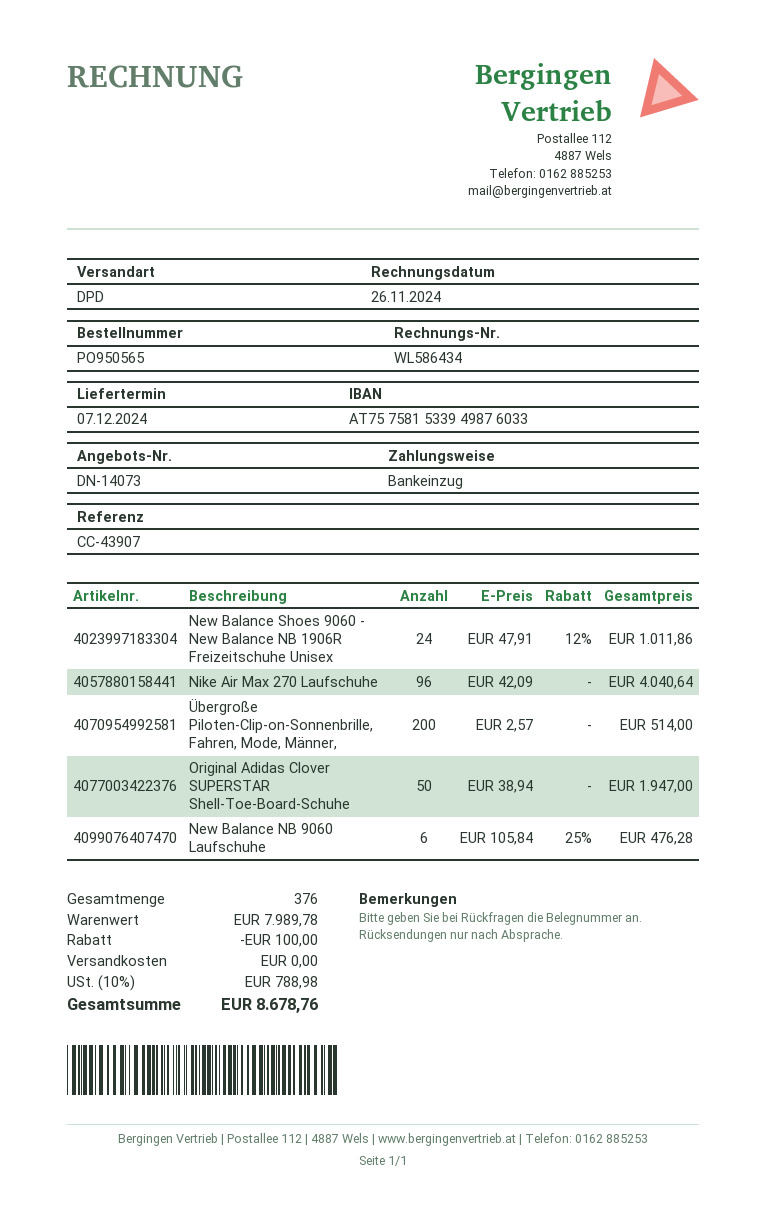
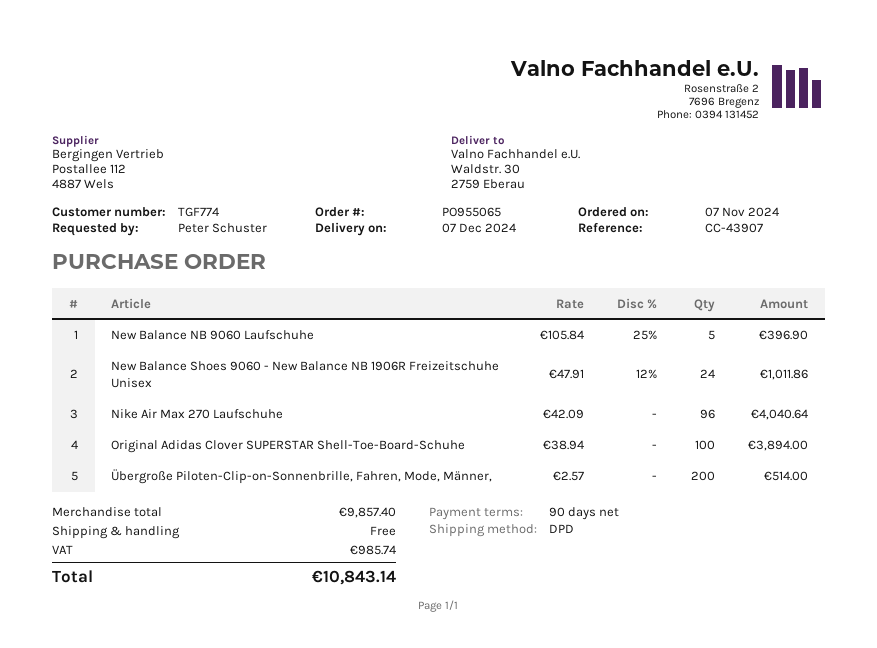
order number: PO950565 -> PO955065
Original Adidas Clover SUPERSTAR Shell-Toe-Board-Schuhe: 50 x 38.94 = 1947.00 -> 100 x 38.94 = 3894.00
New Balance NB 9060 Laufschuhe: 6 x 105.84 - 25% = 476.28 -> 5 x 105.84 - 25% = 396.90
subtotal: 7989.78 -> 9857.40
discount: 100.00 -> none
tax: 788.98 -> 985.74
total: 8678.76 -> 10843.14

